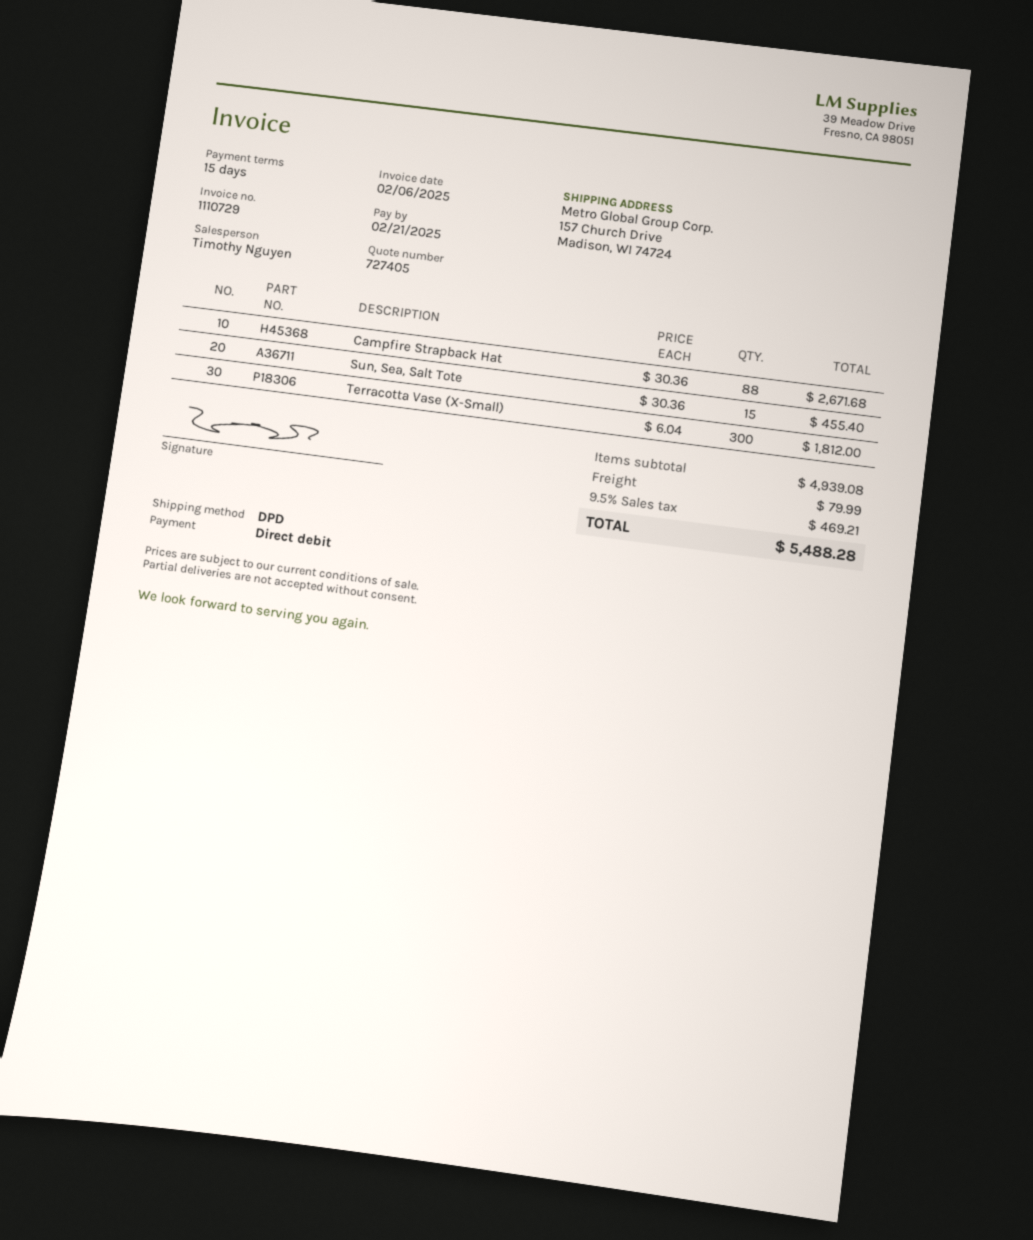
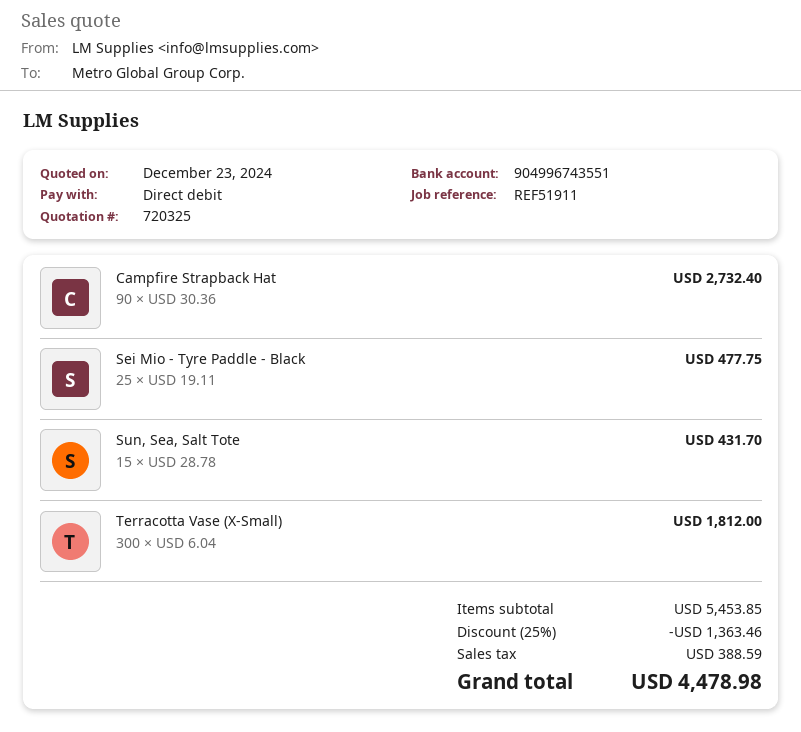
quote number: 727405 -> 720325
Campfire Strapback Hat: 88 x 30.36 = 2671.68 -> 90 x 30.36 = 2732.40
Sun, Sea, Salt Tote: 15 x 30.36 = 455.40 -> 15 x 28.78 = 431.70
Sei Mio - Tyre Paddle - Black: none -> 25 x 19.11 = 477.75
subtotal: 4939.08 -> 5453.85
discount: none -> 25% = 1363.46
shipping: 79.99 -> none
tax: 469.21 -> 388.59
total: 5488.28 -> 4478.98

